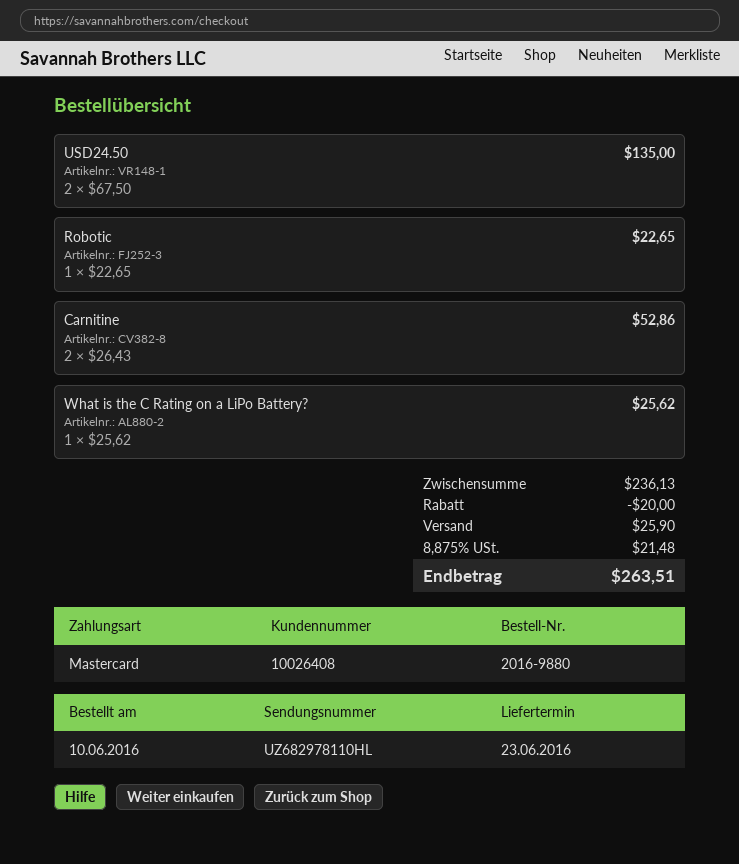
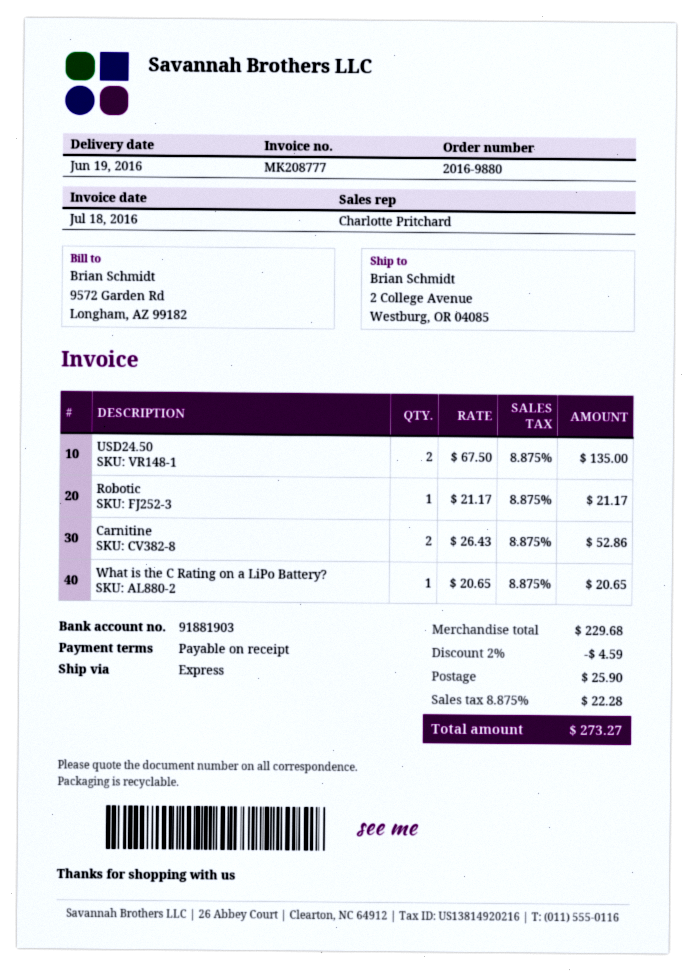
delivery date: 2016-06-23 -> 2016-06-19
Robotic: 1 x 22.65 = 22.65 -> 1 x 21.17 = 21.17
What is the C Rating on a LiPo Battery?: 1 x 25.62 = 25.62 -> 1 x 20.65 = 20.65
subtotal: 236.13 -> 229.68
discount: 20.00 -> 4.59
tax: 8.875% = 21.48 -> 8.875% = 22.28
total: 263.51 -> 273.27

